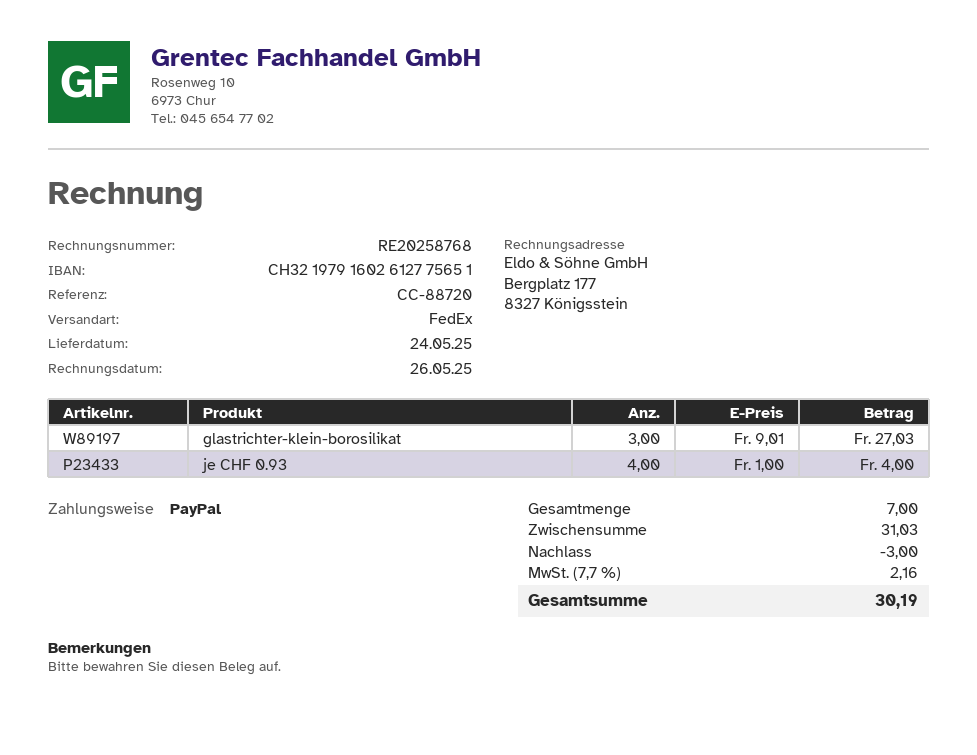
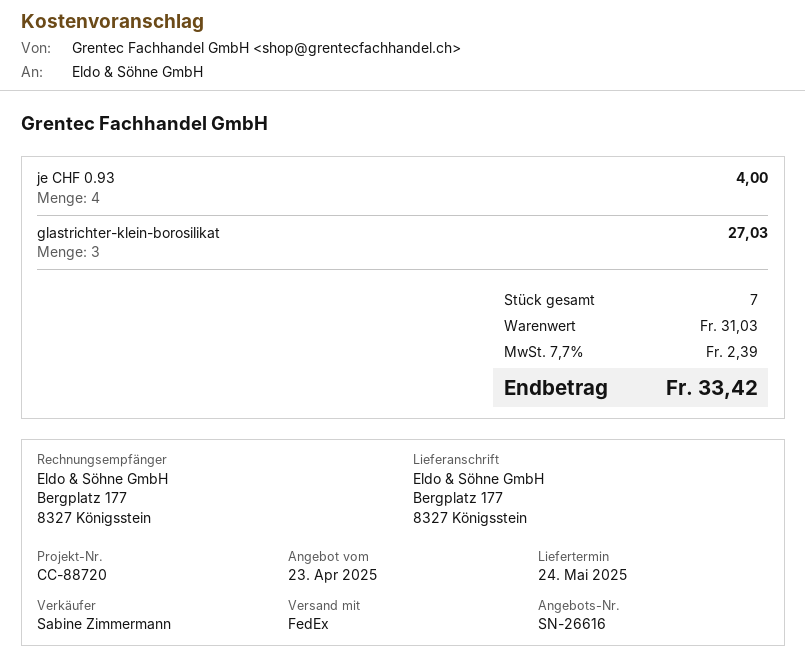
discount: 3.00 -> none
tax: 7.7% = 2.16 -> 7.7% = 2.39
total: 30.19 -> 33.42

